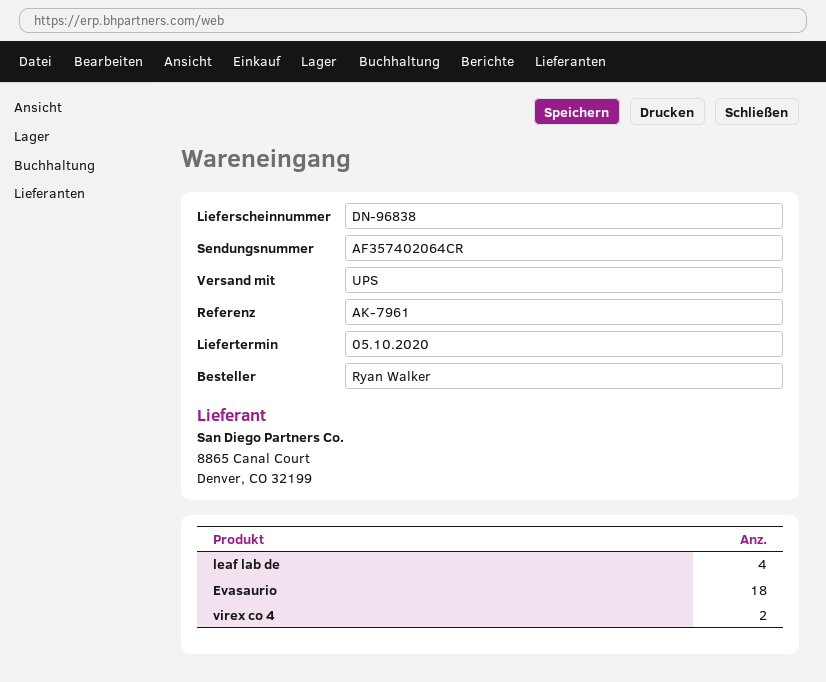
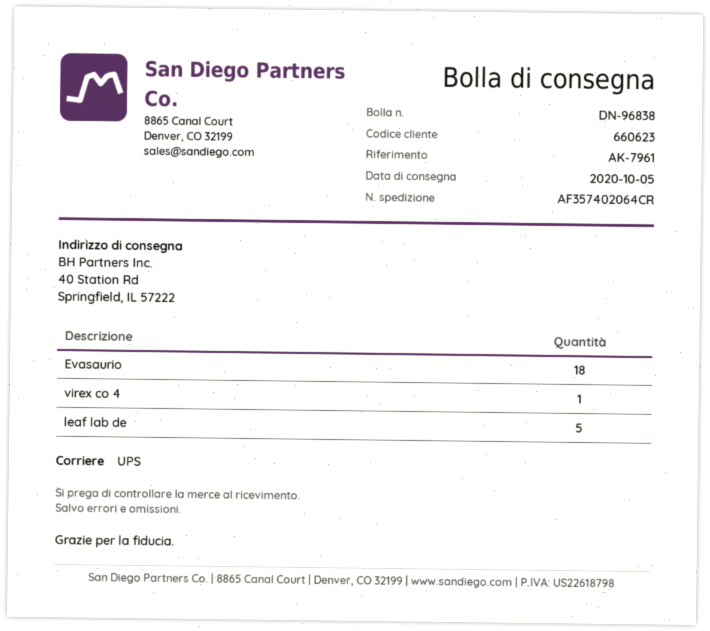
leaf lab de: 4 -> 5
virex co 4: 2 -> 1

